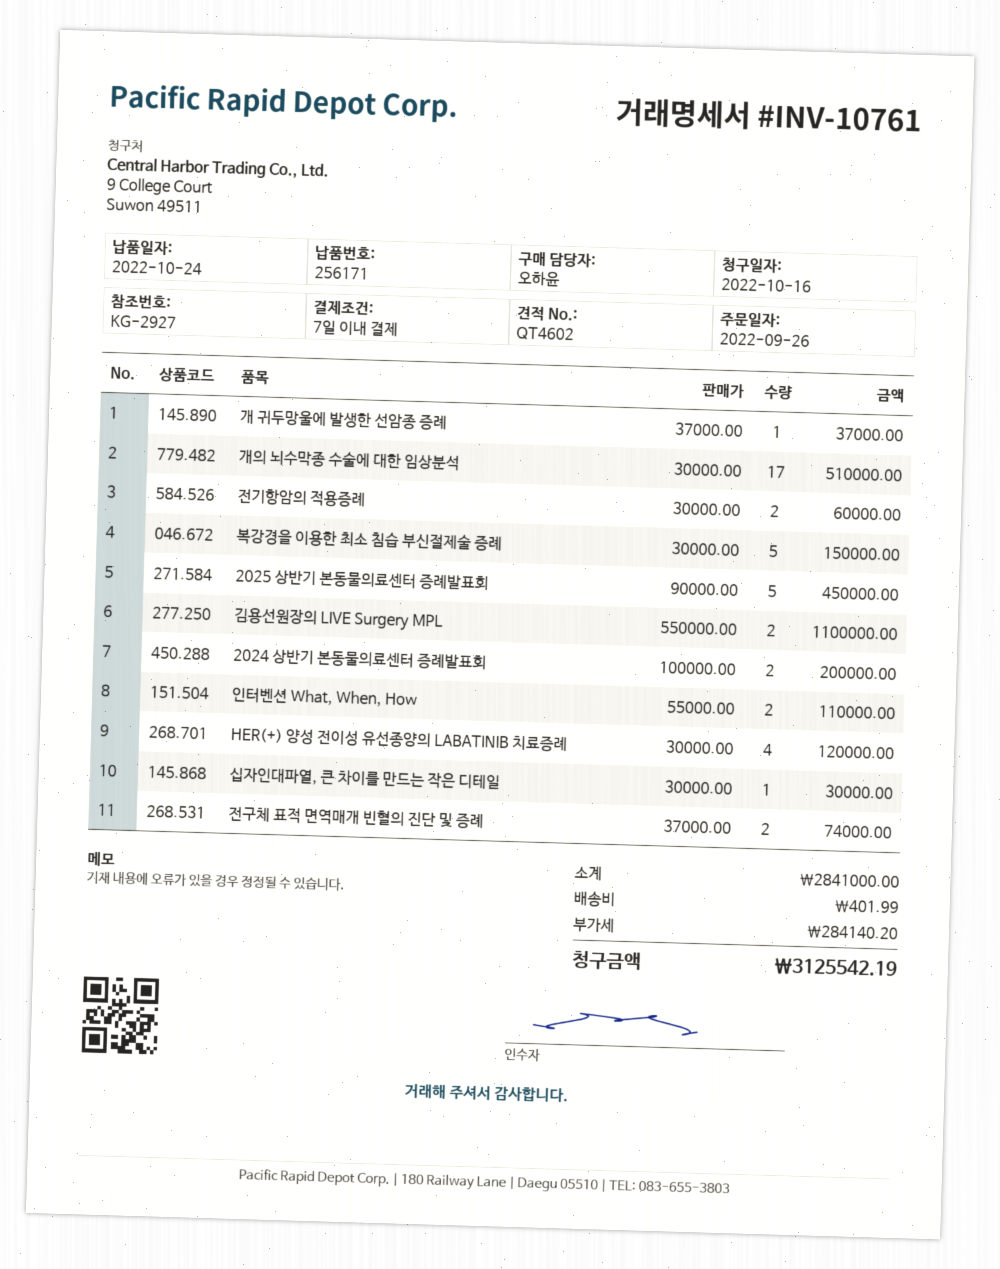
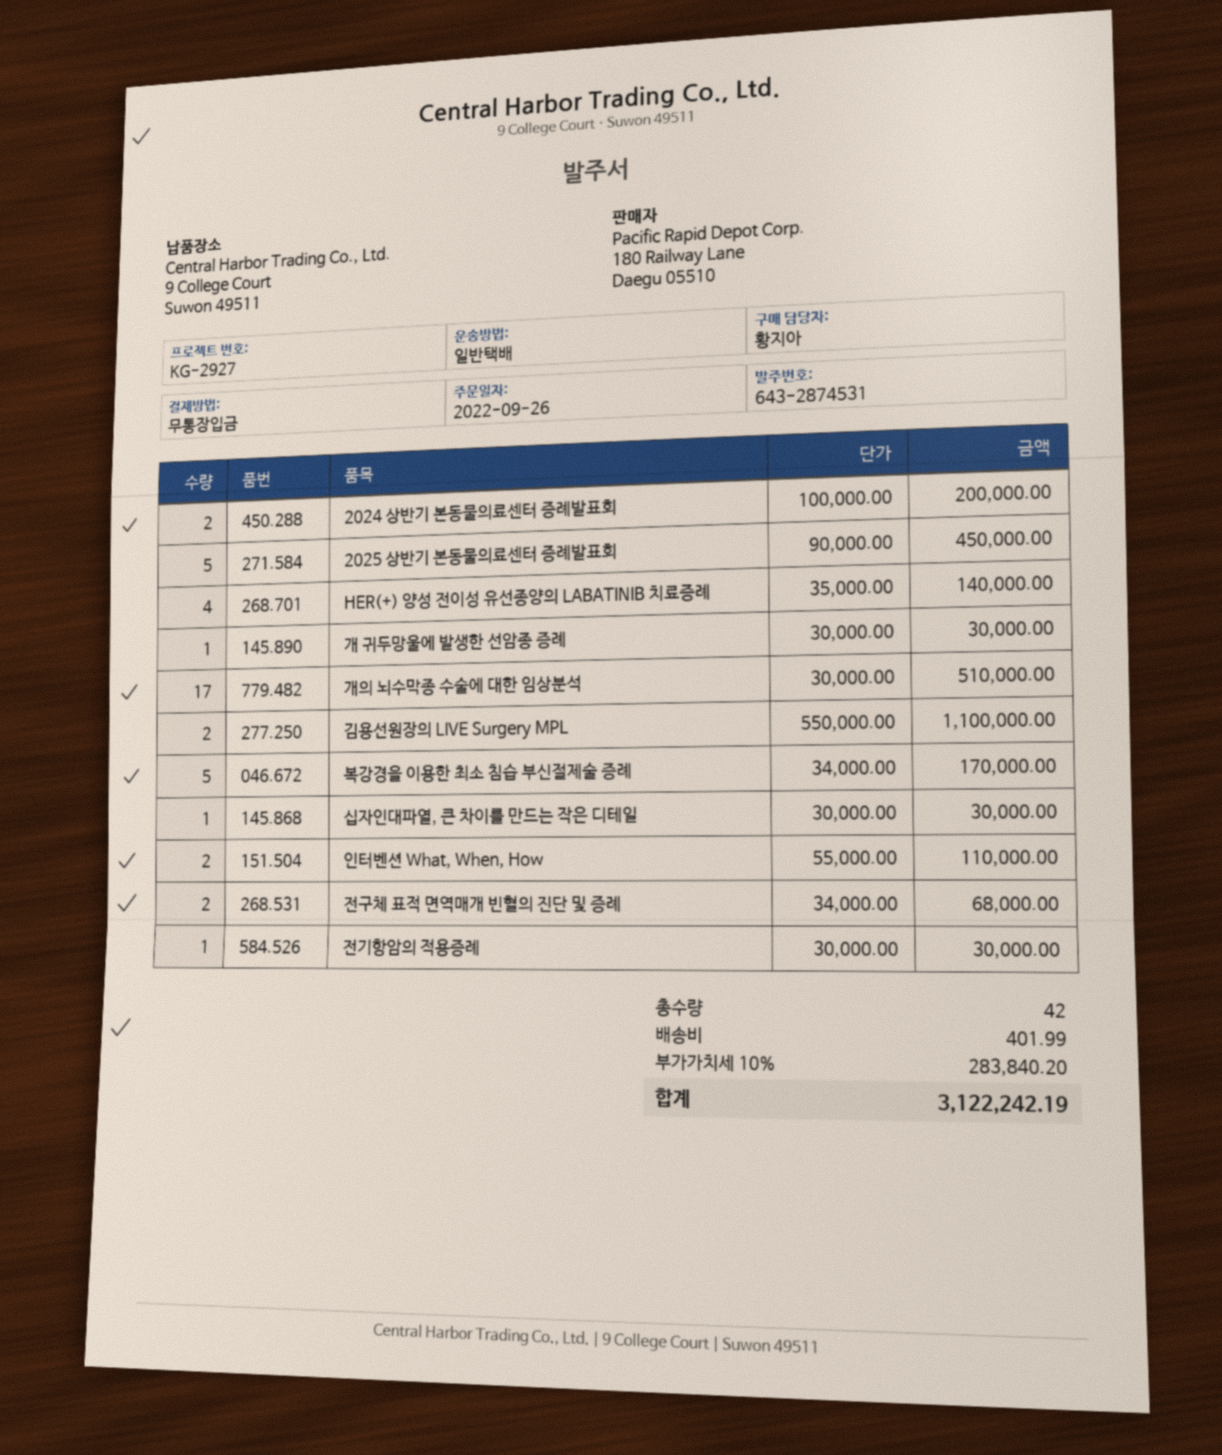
ordered by: 오하윤 -> 황지아
개 귀두망울에 발생한 선암종 증례: 1 x 37000.00 = 37000.00 -> 1 x 30000.00 = 30000.00
전기항암의 적용증례: 2 x 30000.00 = 60000.00 -> 1 x 30000.00 = 30000.00
복강경을 이용한 최소 침습 부신절제술 증례: 5 x 30000.00 = 150000.00 -> 5 x 34000.00 = 170000.00
HER(+) 양성 전이성 유선종양의 LABATINIB 치료증례: 4 x 30000.00 = 120000.00 -> 4 x 35000.00 = 140000.00
전구체 표적 면역매개 빈혈의 진단 및 증례: 2 x 37000.00 = 74000.00 -> 2 x 34000.00 = 68000.00
tax: 284140.20 -> 283840.20
total: 3125542.19 -> 3122242.19

